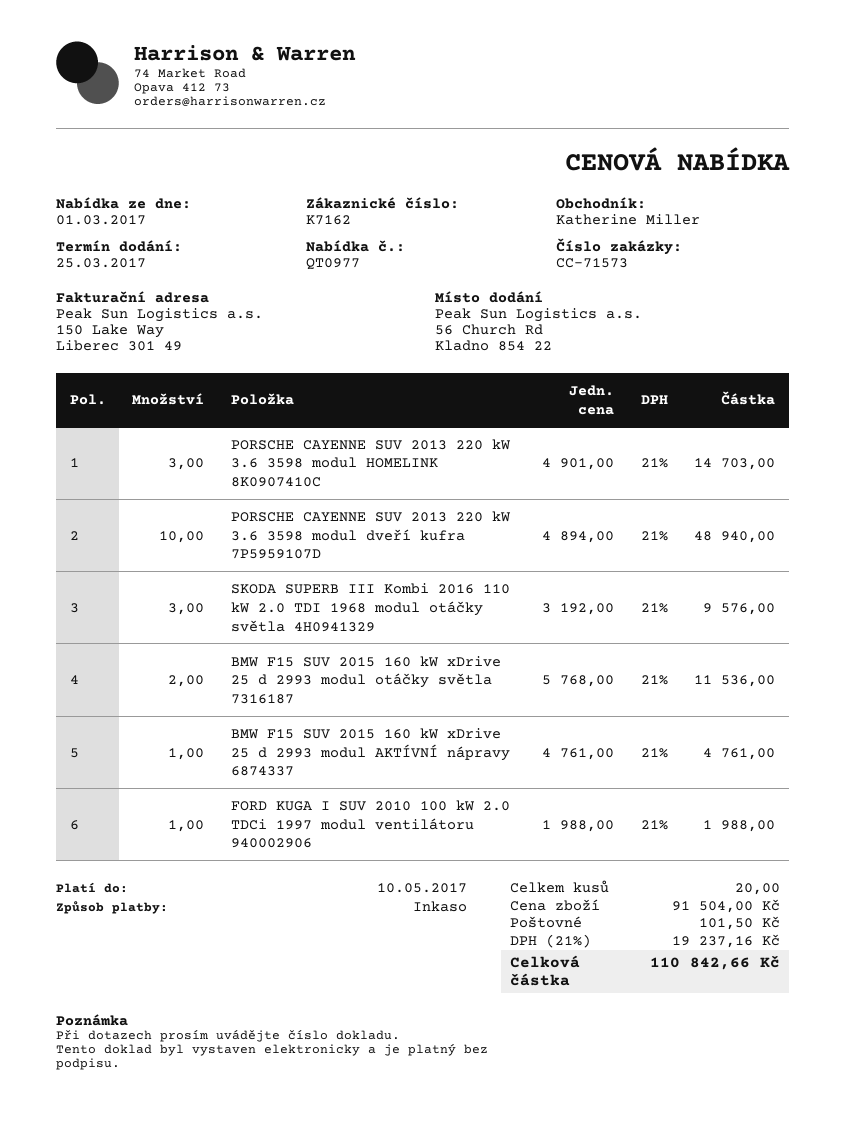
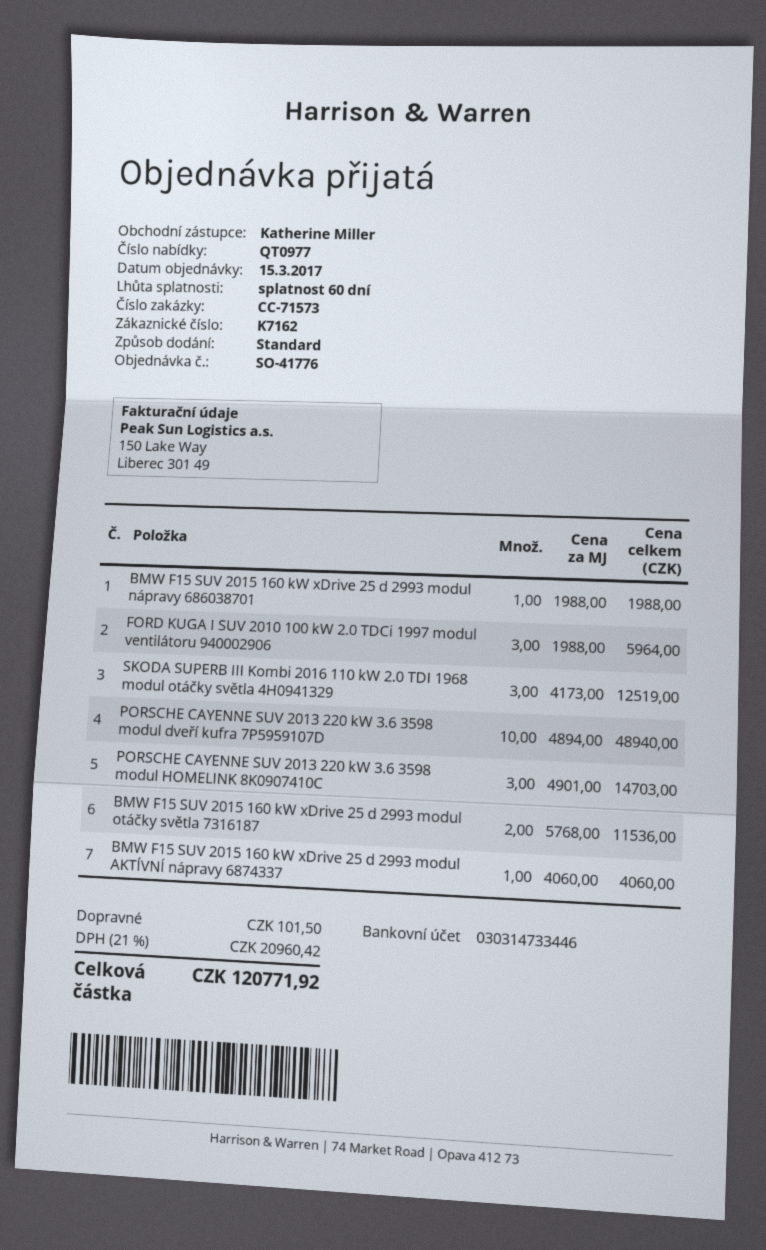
SKODA SUPERB III Kombi 2016 110 kW 2.0 TDI 1968 modul otáčky světla 4H0941329: 3 x 3192.00 = 9576.00 -> 3 x 4173.00 = 12519.00
BMW F15 SUV 2015 160 kW xDrive 25 d 2993 modul AKTÍVNÍ nápravy 6874337: 1 x 4761.00 = 4761.00 -> 1 x 4060.00 = 4060.00
FORD KUGA I SUV 2010 100 kW 2.0 TDCi 1997 modul ventilátoru 940002906: 1 x 1988.00 = 1988.00 -> 3 x 1988.00 = 5964.00
BMW F15 SUV 2015 160 kW xDrive 25 d 2993 modul nápravy 686038701: none -> 1 x 1988.00 = 1988.00
tax: 21% = 19237.16 -> 21% = 20960.42
total: 110842.66 -> 120771.92

